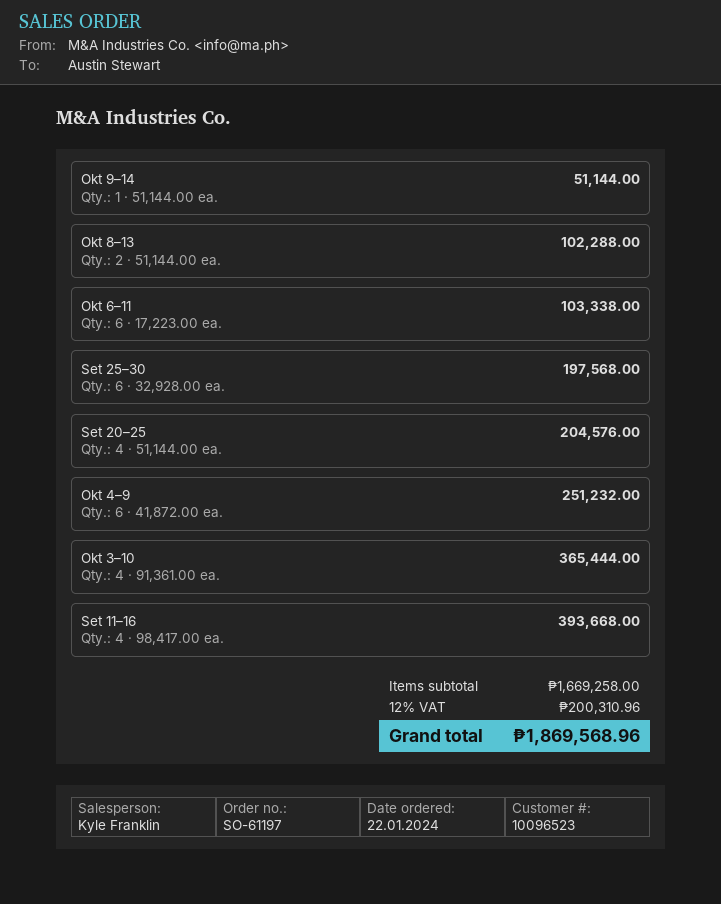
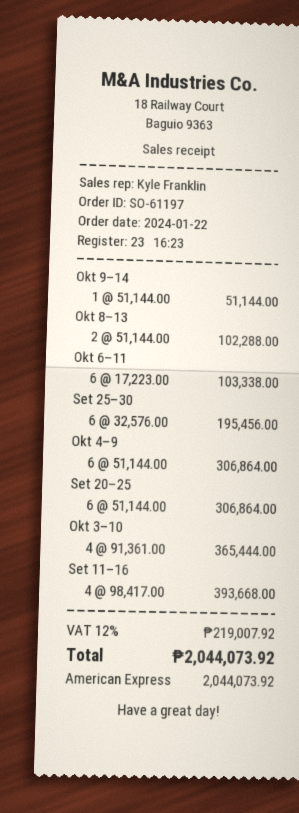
Set 25–30: 6 x 32928.00 = 197568.00 -> 6 x 32576.00 = 195456.00
Set 20–25: 4 x 51144.00 = 204576.00 -> 6 x 51144.00 = 306864.00
Okt 4–9: 6 x 41872.00 = 251232.00 -> 6 x 51144.00 = 306864.00
tax: 12% = 200310.96 -> 12% = 219007.92
total: 1869568.96 -> 2044073.92

